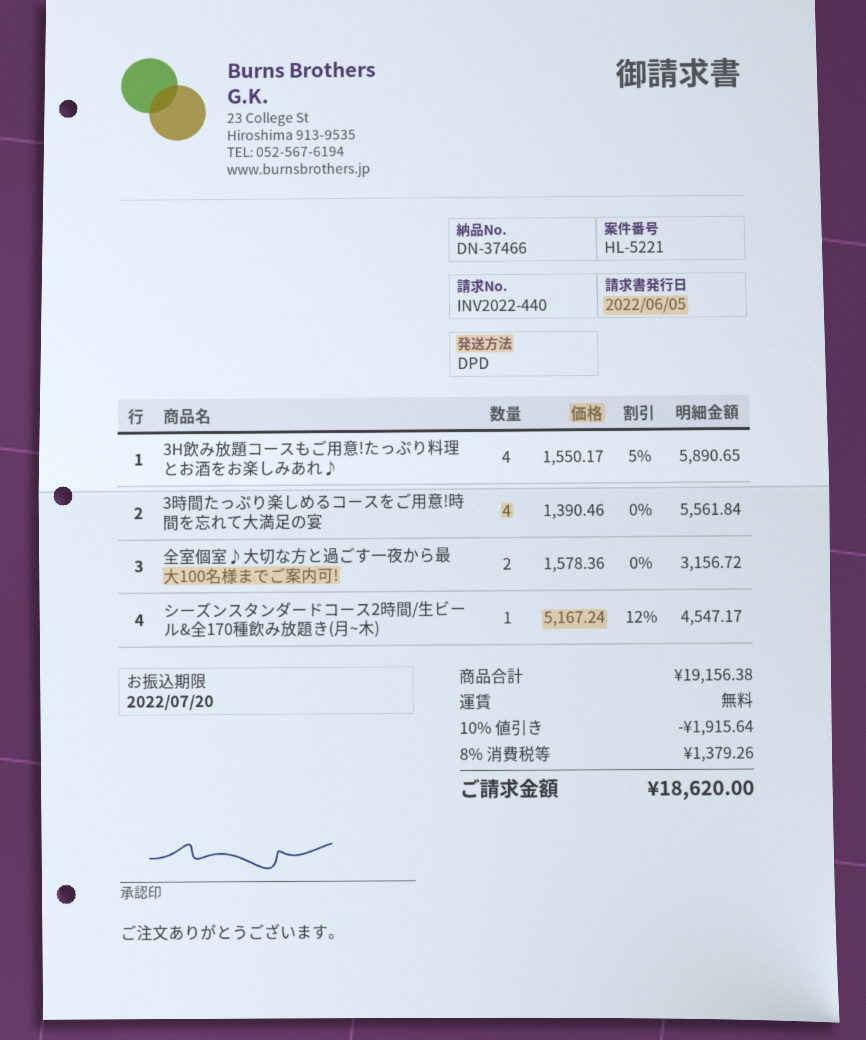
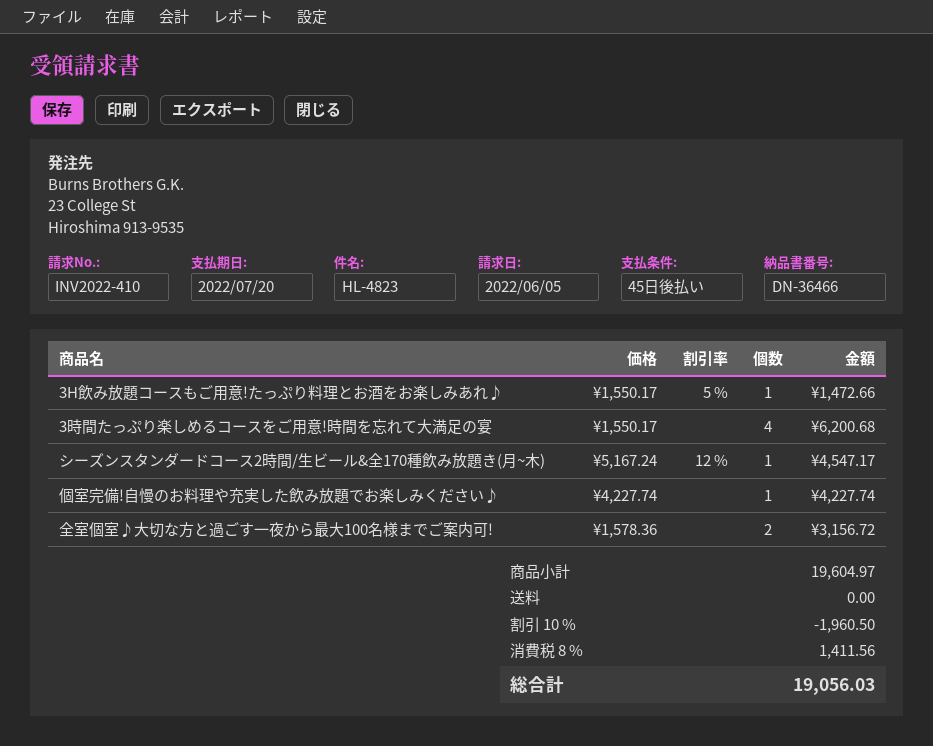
delivery note number: DN-37466 -> DN-36466
invoice number: INV2022-440 -> INV2022-410
reference: HL-5221 -> HL-4823
3H飲み放題コースもご用意!たっぷり料理とお酒をお楽しみあれ♪: 4 x 1550.17 - 5% = 5890.65 -> 1 x 1550.17 - 5% = 1472.66
3時間たっぷり楽しめるコースをご用意!時間を忘れて大満足の宴: 4 x 1390.46 = 5561.84 -> 4 x 1550.17 = 6200.68
個室完備!自慢のお料理や充実した飲み放題でお楽しみください♪: none -> 1 x 4227.74 = 4227.74
subtotal: 19156.38 -> 19604.97
discount: 10% = 1915.64 -> 10% = 1960.50
tax: 8% = 1379.26 -> 8% = 1411.56
total: 18620.00 -> 19056.03

